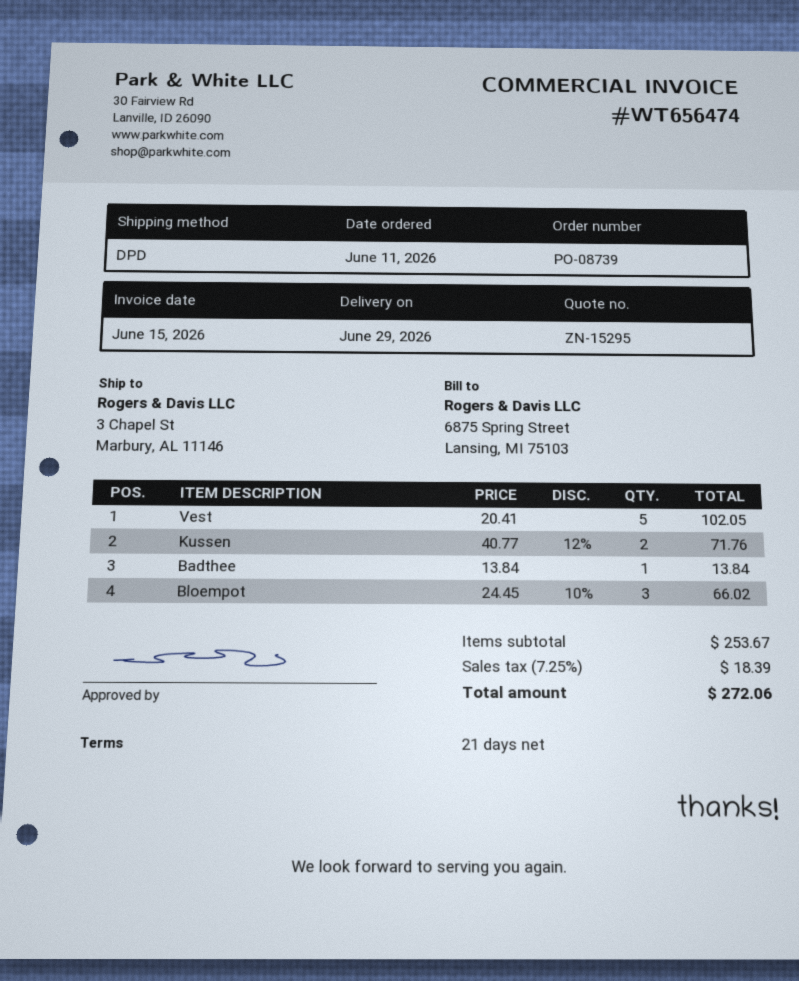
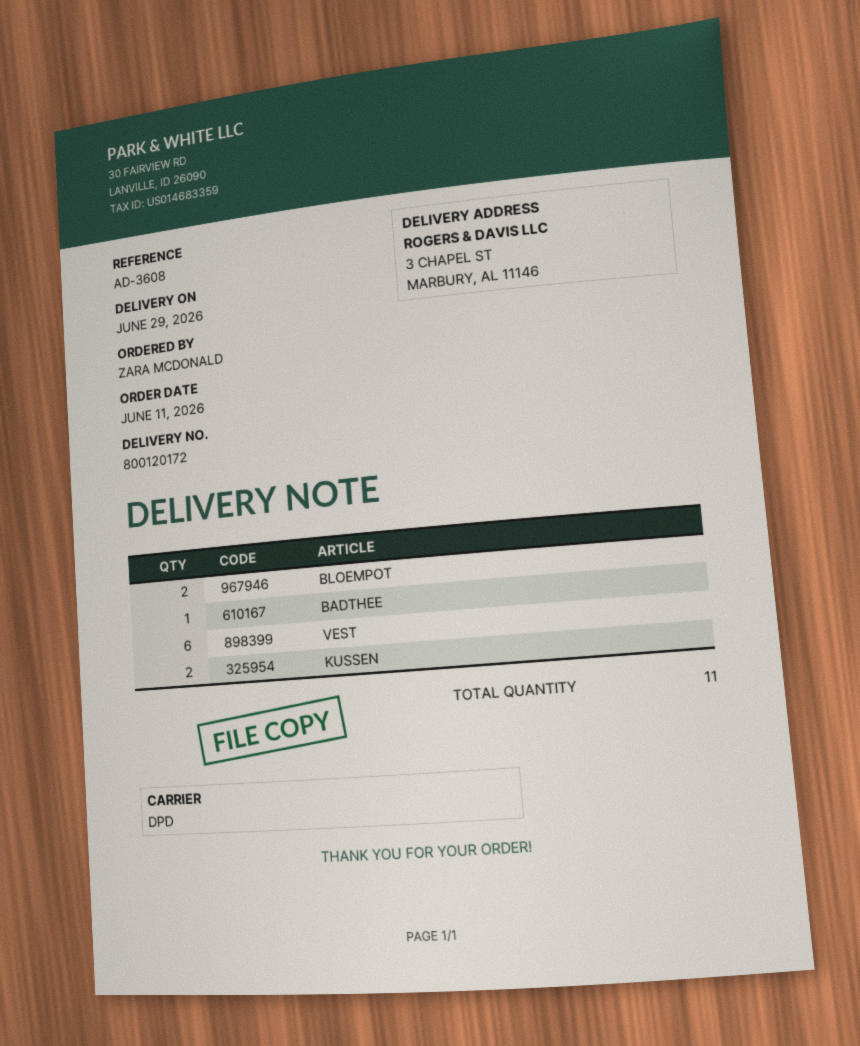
Vest: 5 -> 6
Bloempot: 3 -> 2

